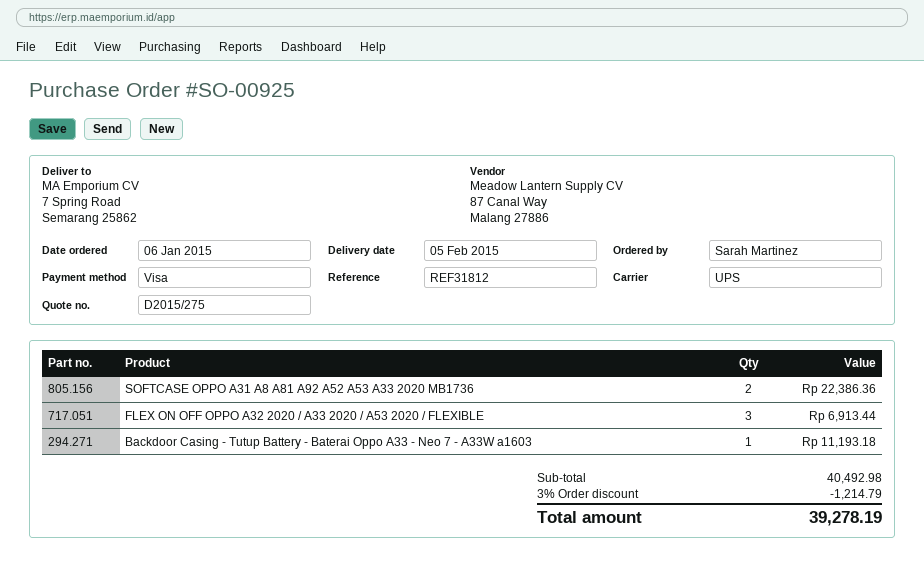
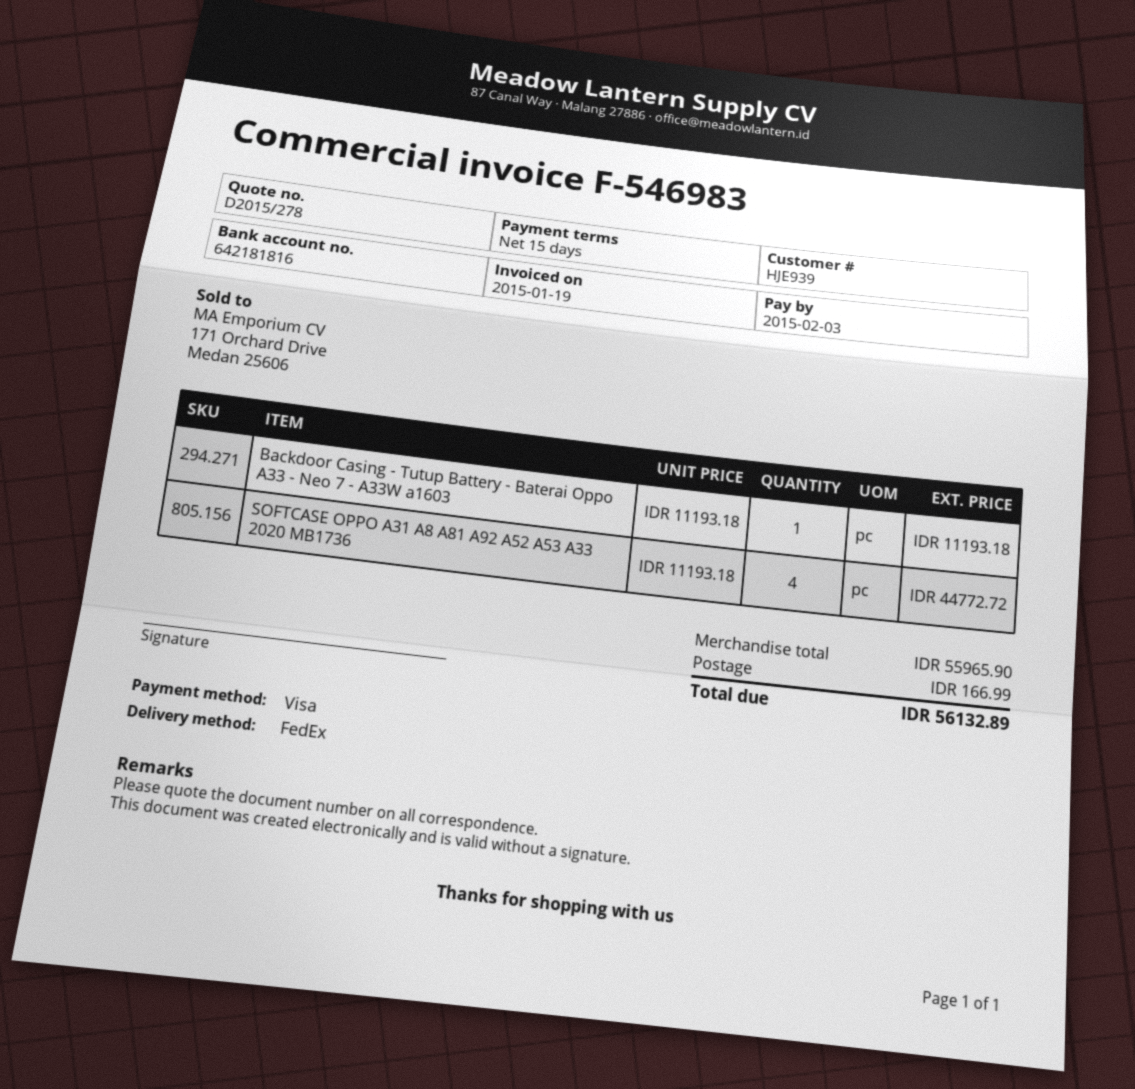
quote number: D2015/275 -> D2015/278
shipping method: UPS -> FedEx
SOFTCASE OPPO A31 A8 A81 A92 A52 A53 A33 2020 MB1736: 2 for 22386.36 -> 4 for 44772.72
FLEX ON OFF OPPO A32 2020 / A33 2020 / A53 2020 / FLEXIBLE: 3 for 6913.44 -> none
subtotal: 40492.98 -> 55965.90
discount: 3% = 1214.79 -> none
shipping: none -> 166.99
total: 39278.19 -> 56132.89

